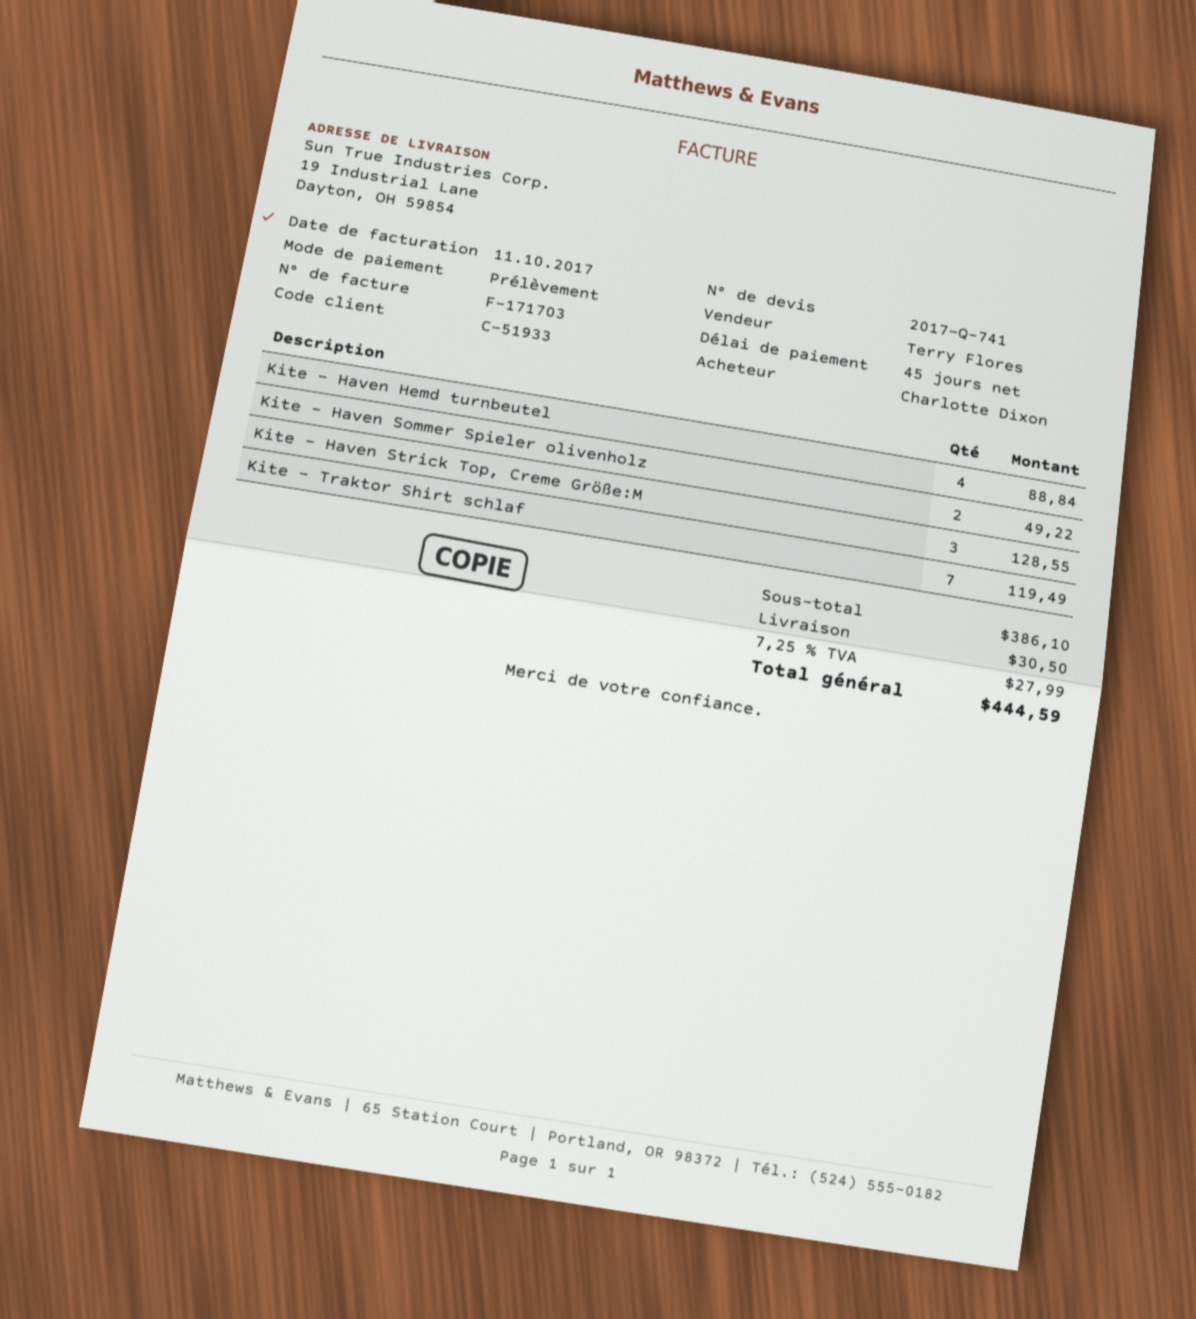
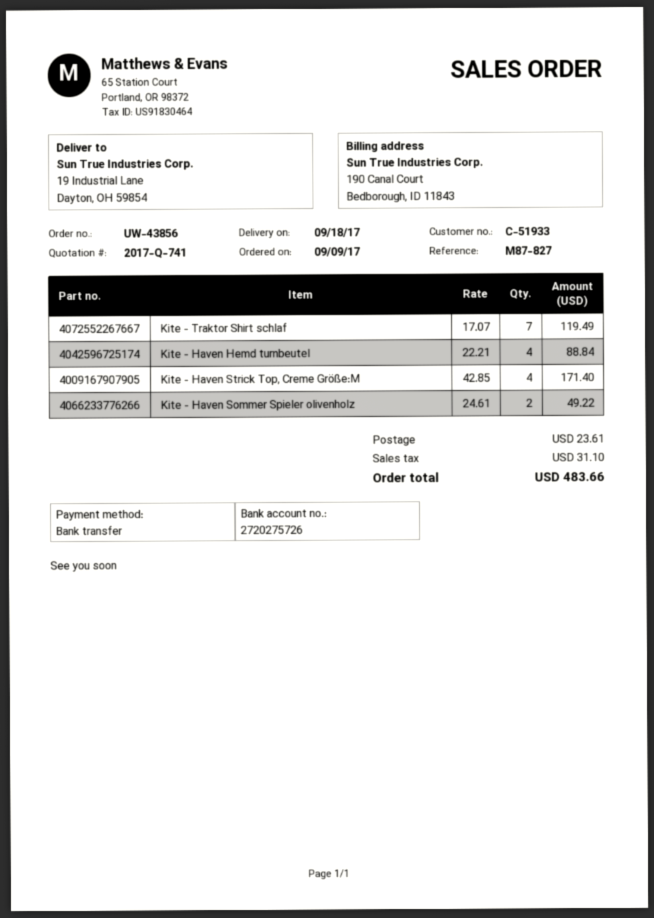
payment method: direct debit -> bank transfer
Kite - Haven Strick Top, Creme Größe:M: 3 for 128.55 -> 4 for 171.40
shipping: 30.50 -> 23.61
tax: 27.99 -> 31.10
total: 444.59 -> 483.66

